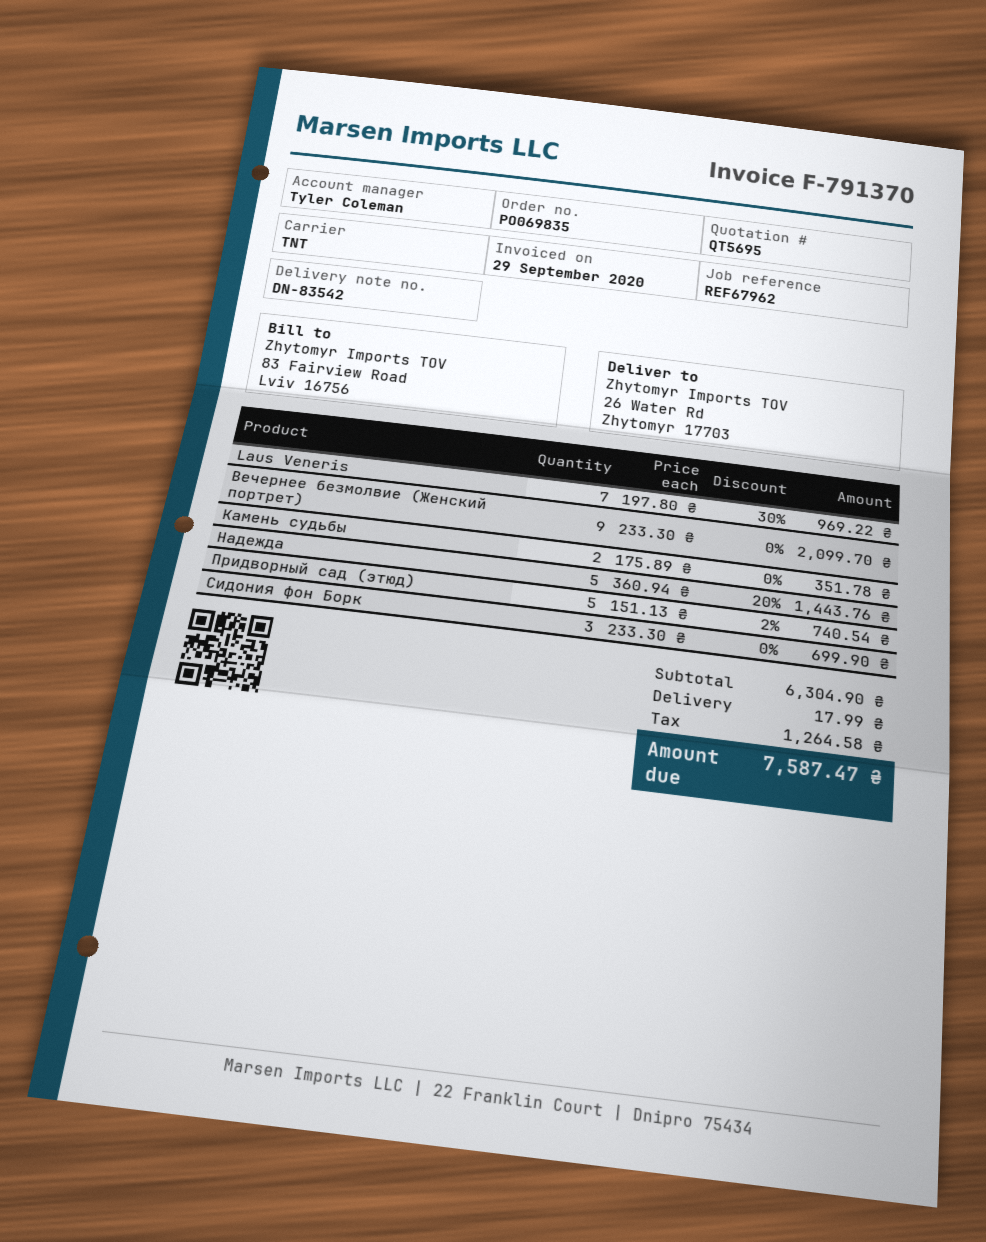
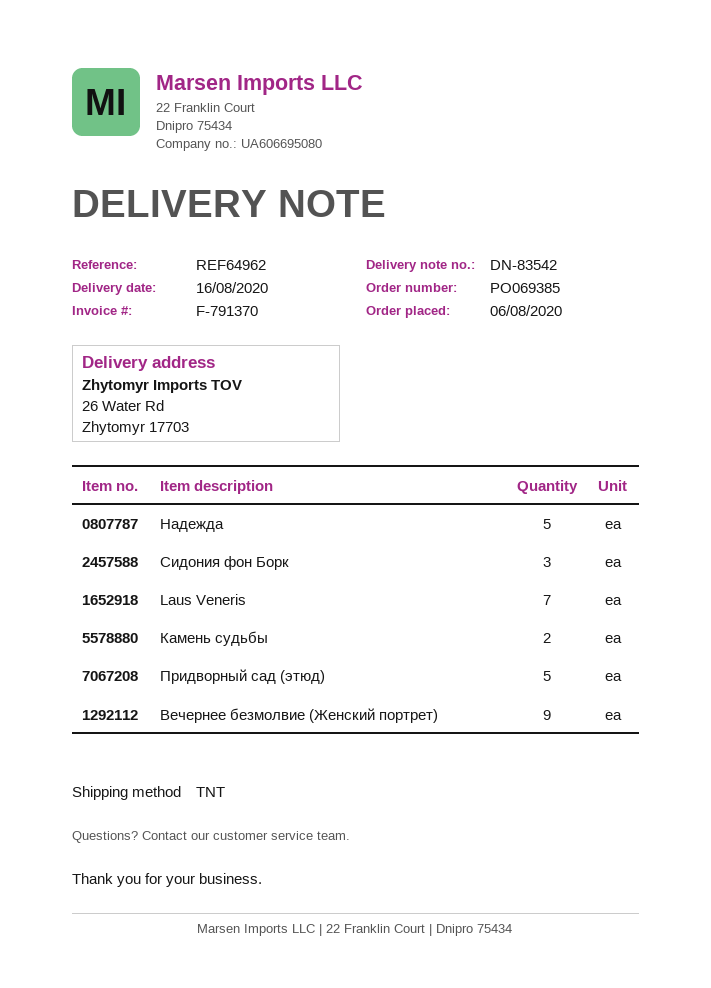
order number: PO069835 -> PO069385
reference: REF67962 -> REF64962

